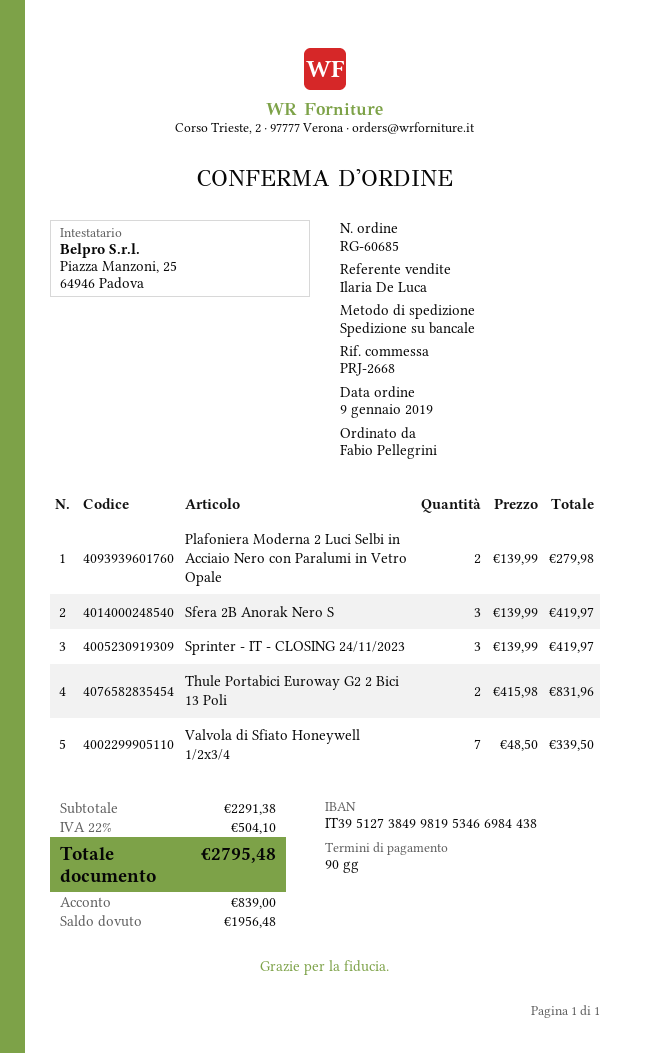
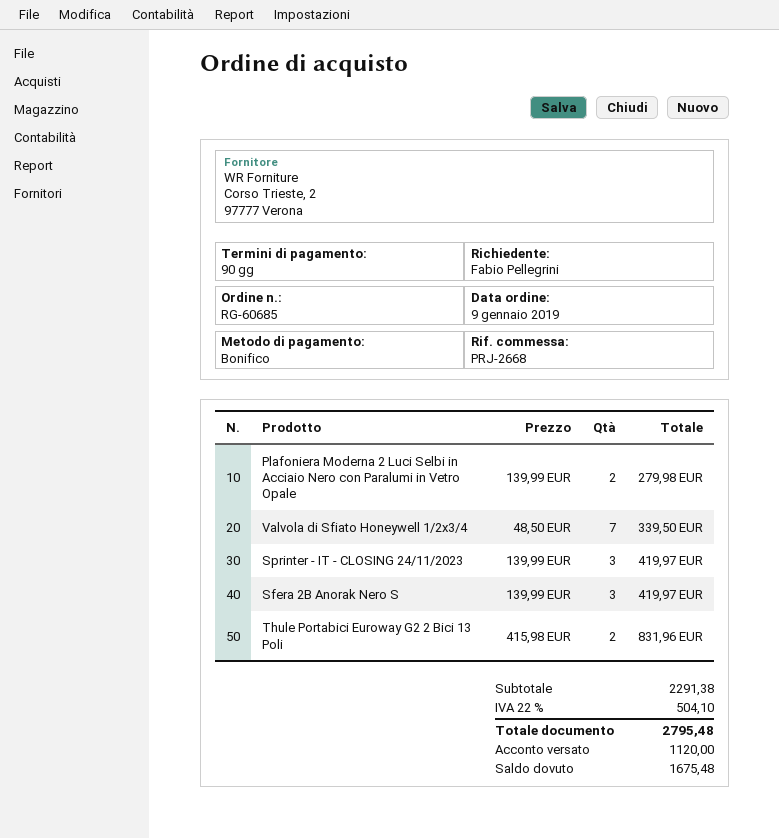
deposit: 839.00 -> 1120.00
balance: 1956.48 -> 1675.48

